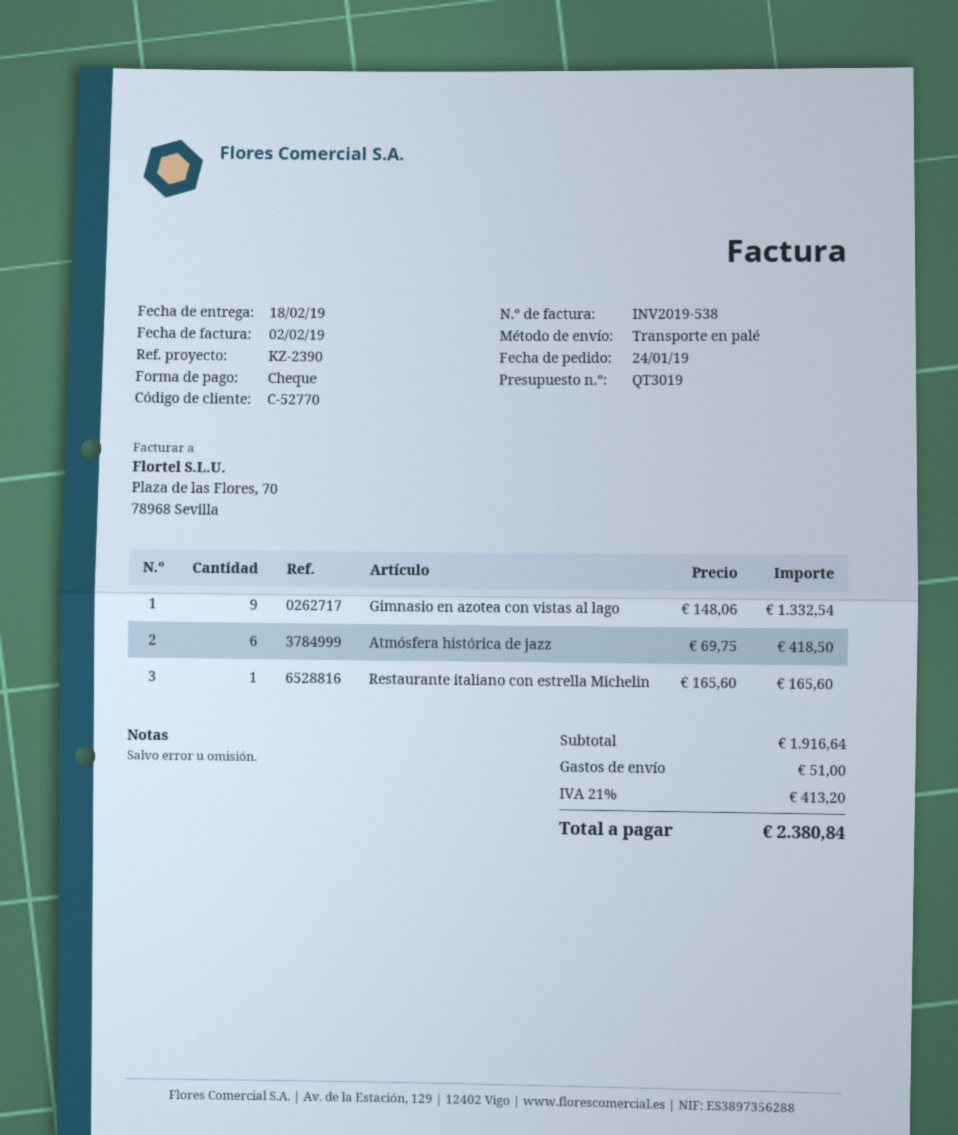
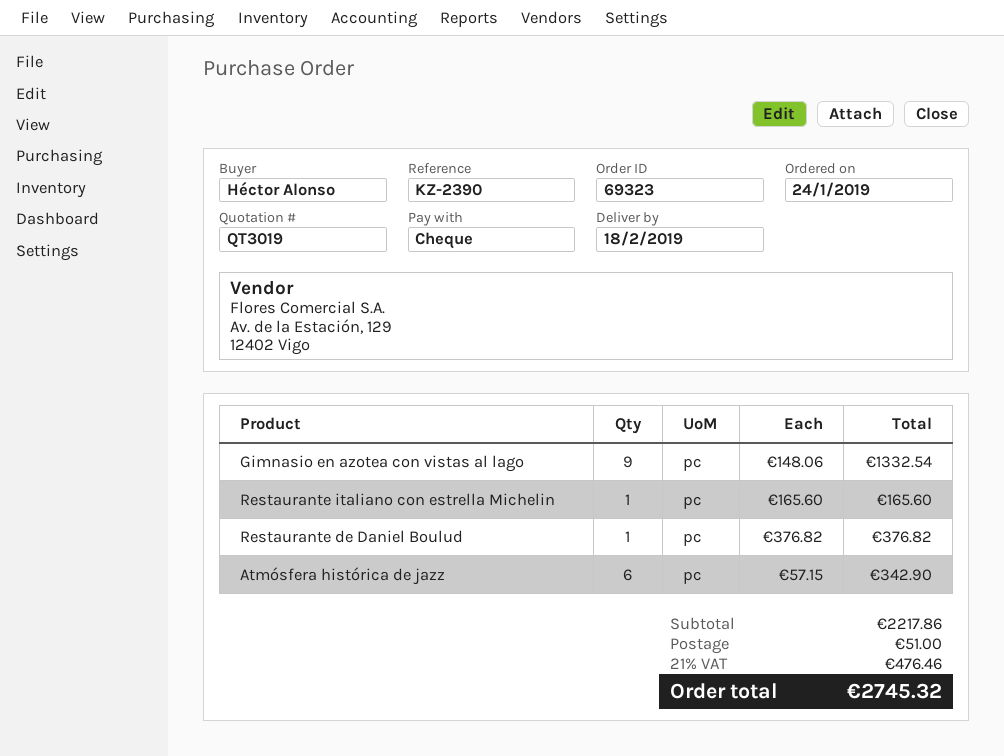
Atmósfera histórica de jazz: 6 x 69.75 = 418.50 -> 6 x 57.15 = 342.90
Restaurante de Daniel Boulud: none -> 1 x 376.82 = 376.82
subtotal: 1916.64 -> 2217.86
tax: 21% = 413.20 -> 21% = 476.46
total: 2380.84 -> 2745.32

